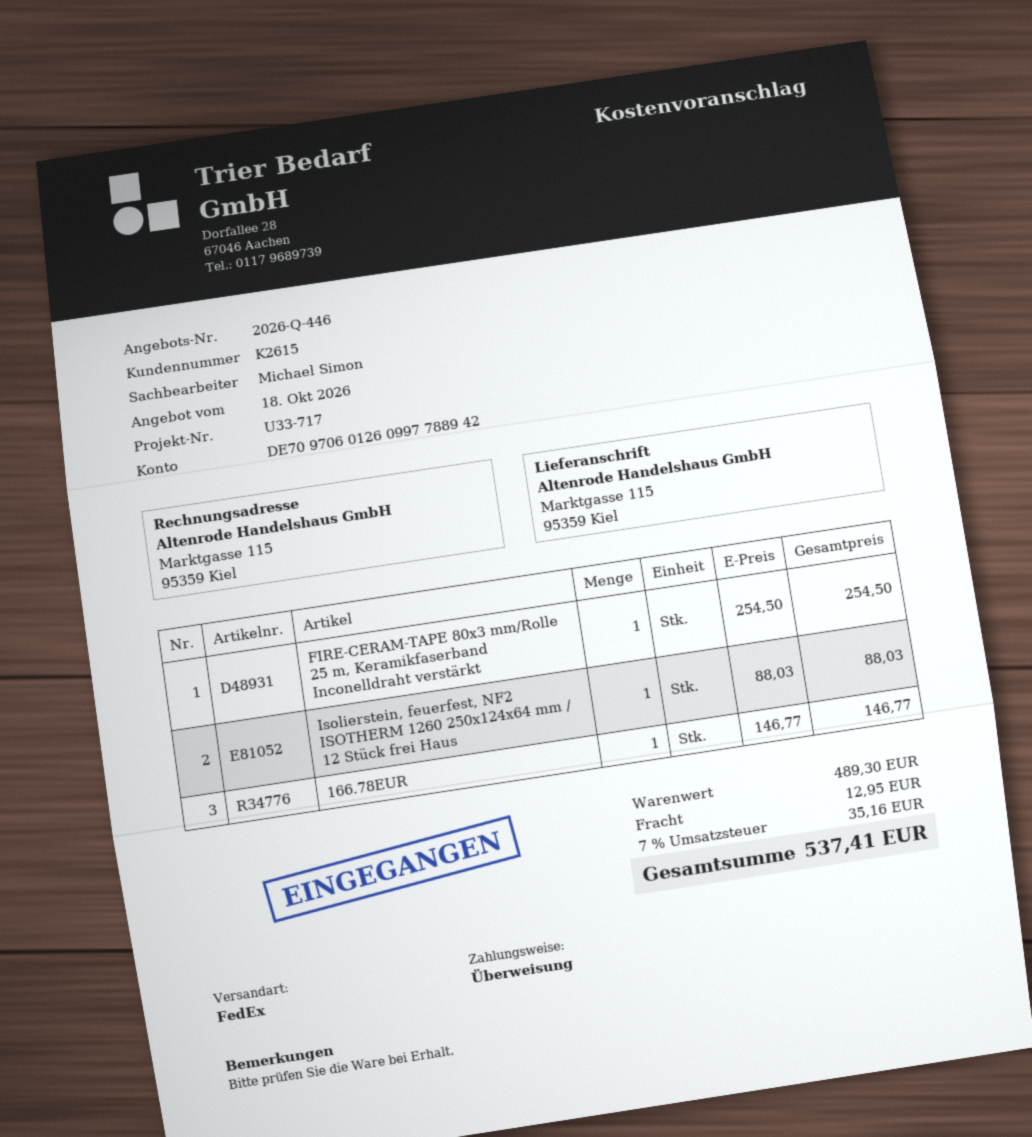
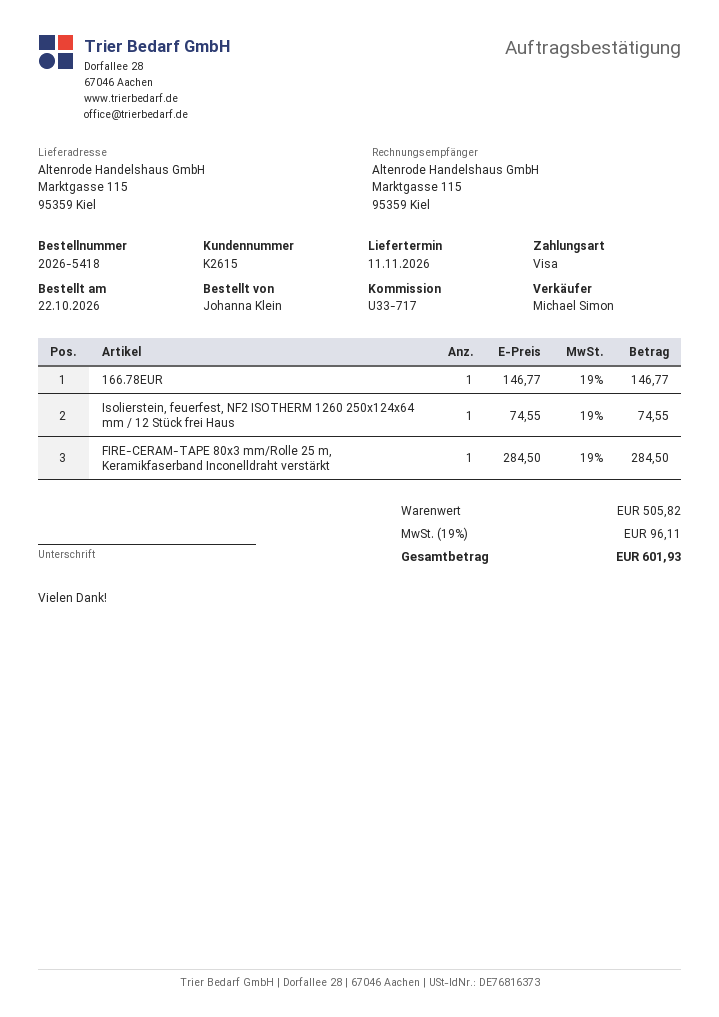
payment method: bank transfer -> Visa
FIRE-CERAM-TAPE 80x3 mm/Rolle 25 m, Keramikfaserband Inconelldraht verstärkt: 1 x 254.50 = 254.50 -> 1 x 284.50 = 284.50
Isolierstein, feuerfest, NF2 ISOTHERM 1260 250x124x64 mm / 12 Stück frei Haus: 1 x 88.03 = 88.03 -> 1 x 74.55 = 74.55
subtotal: 489.30 -> 505.82
shipping: 12.95 -> none
tax: 7% = 35.16 -> 19% = 96.11
total: 537.41 -> 601.93

